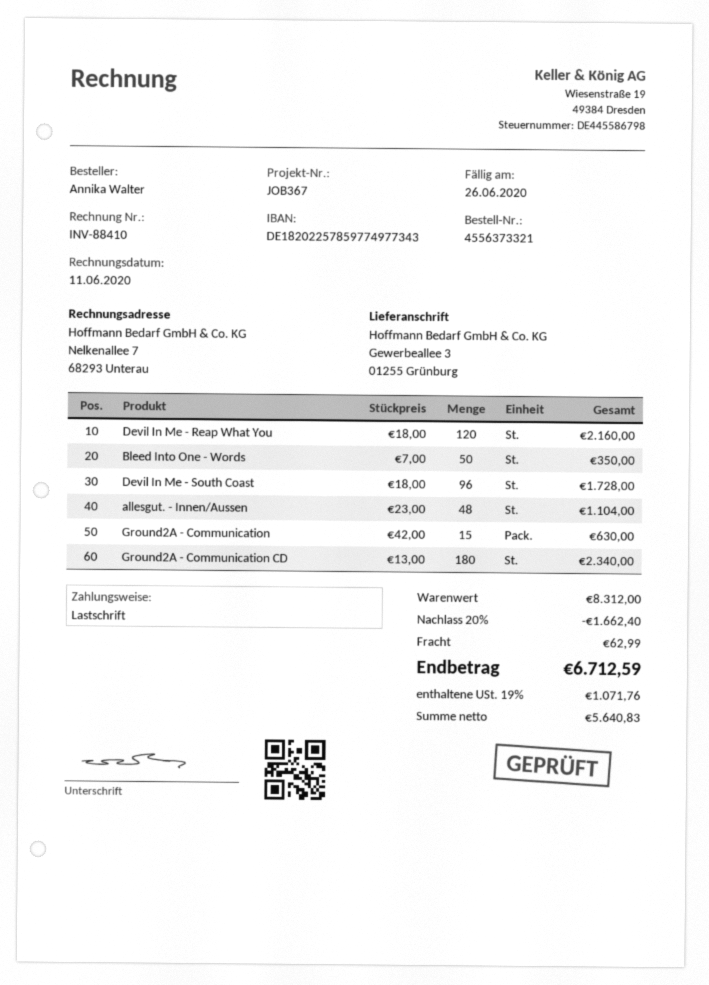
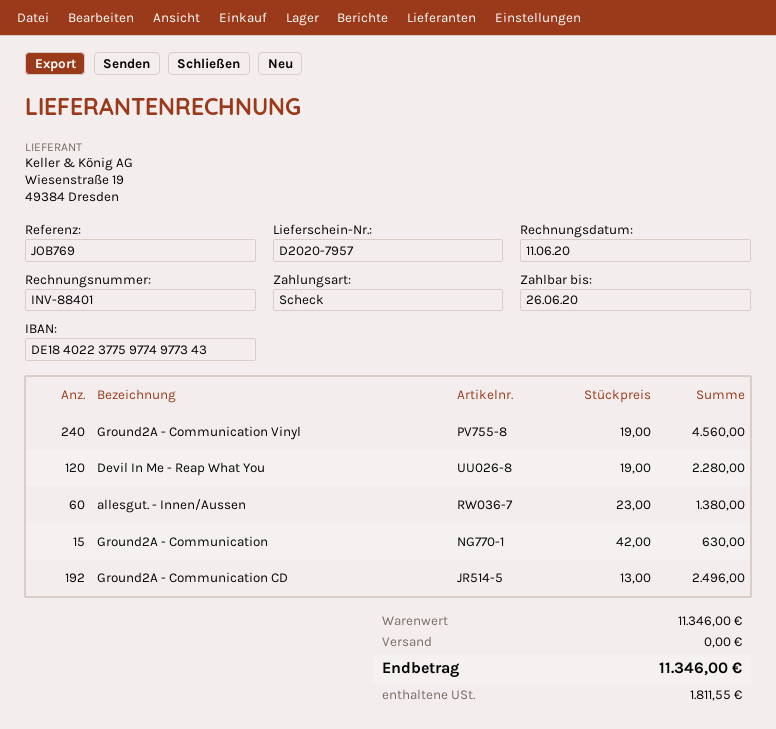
invoice number: INV-88410 -> INV-88401
reference: JOB367 -> JOB769
payment method: direct debit -> cheque
bank account: DE18202257859774977343 -> DE18402237759774977343
Devil In Me - Reap What You: 120 x 18.00 = 2160.00 -> 120 x 19.00 = 2280.00
Bleed Into One - Words: 50 x 7.00 = 350.00 -> none
Devil In Me - South Coast: 96 x 18.00 = 1728.00 -> none
allesgut. - Innen/Aussen: 48 x 23.00 = 1104.00 -> 60 x 23.00 = 1380.00
Ground2A - Communication CD: 180 x 13.00 = 2340.00 -> 192 x 13.00 = 2496.00
Ground2A - Communication Vinyl: none -> 240 x 19.00 = 4560.00
subtotal: 8312.00 -> 11346.00
discount: 20% = 1662.40 -> none
shipping: 62.99 -> 0.00
tax: 1071.76 -> 1811.55
total: 6712.59 -> 11346.00

